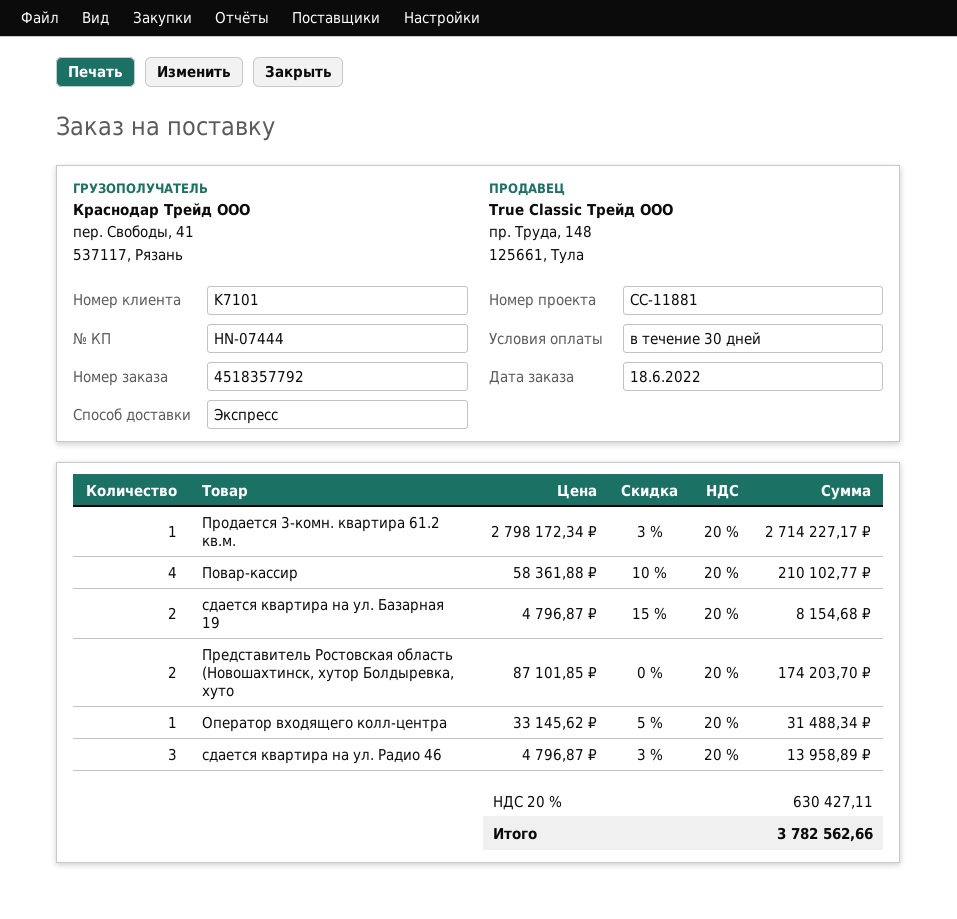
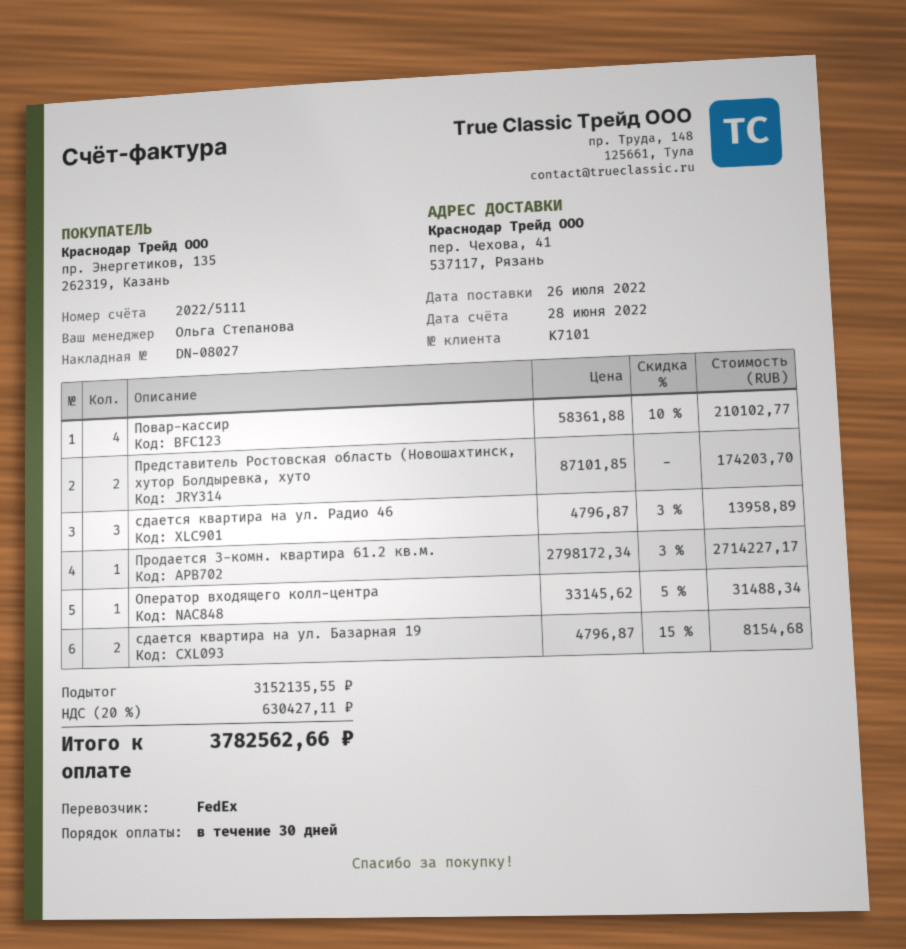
shipping method: express -> FedEx
ship to: пер. Свободы, 41, 537117, Рязань -> пер. Чехова, 41, 537117, Рязань

